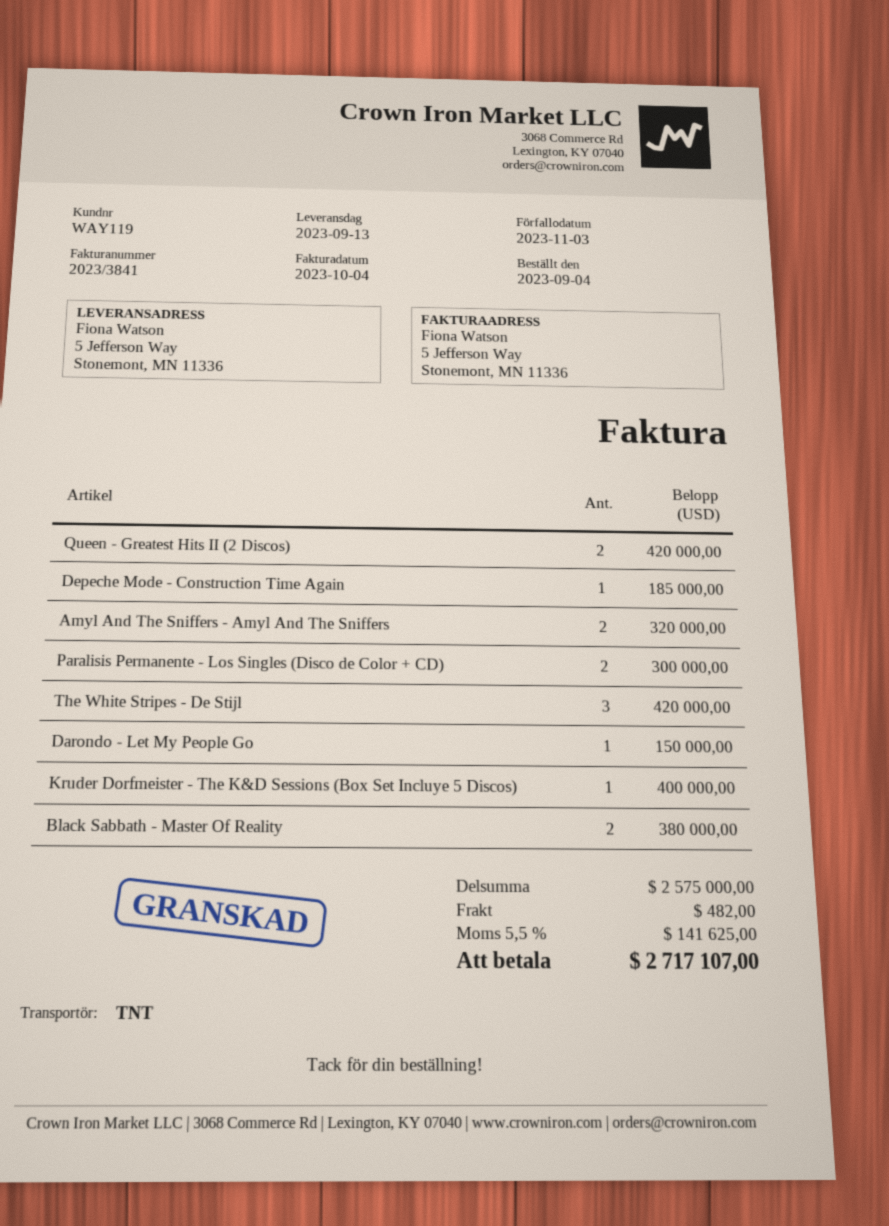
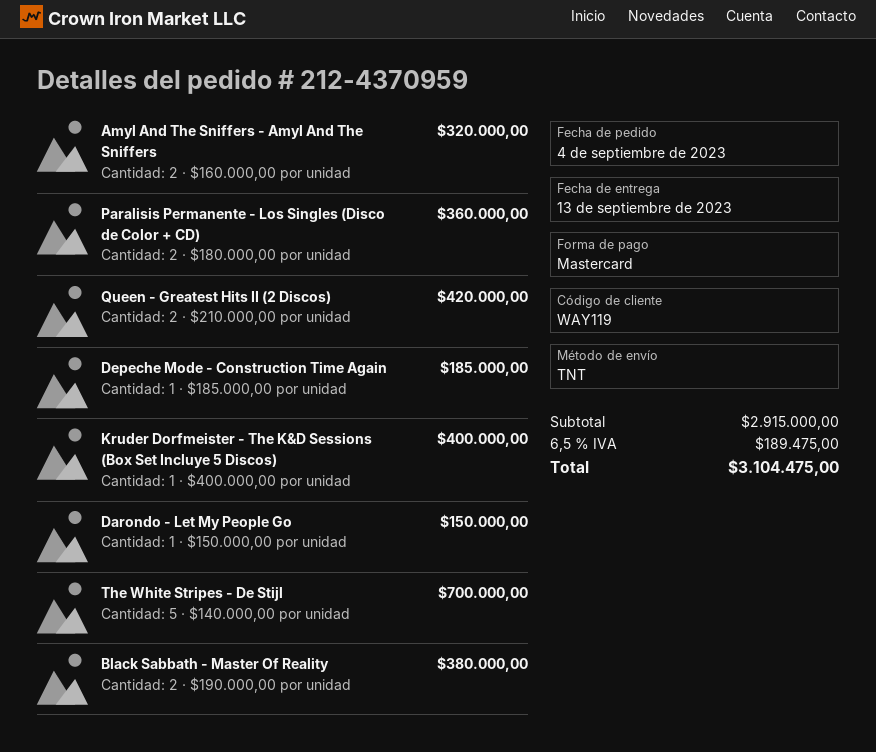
Paralisis Permanente - Los Singles (Disco de Color + CD): 2 for 300000.00 -> 2 for 360000.00
The White Stripes - De Stijl: 3 for 420000.00 -> 5 for 700000.00
subtotal: 2575000.00 -> 2915000.00
shipping: 482.00 -> none
tax: 5.5% = 141625.00 -> 6.5% = 189475.00
total: 2717107.00 -> 3104475.00

